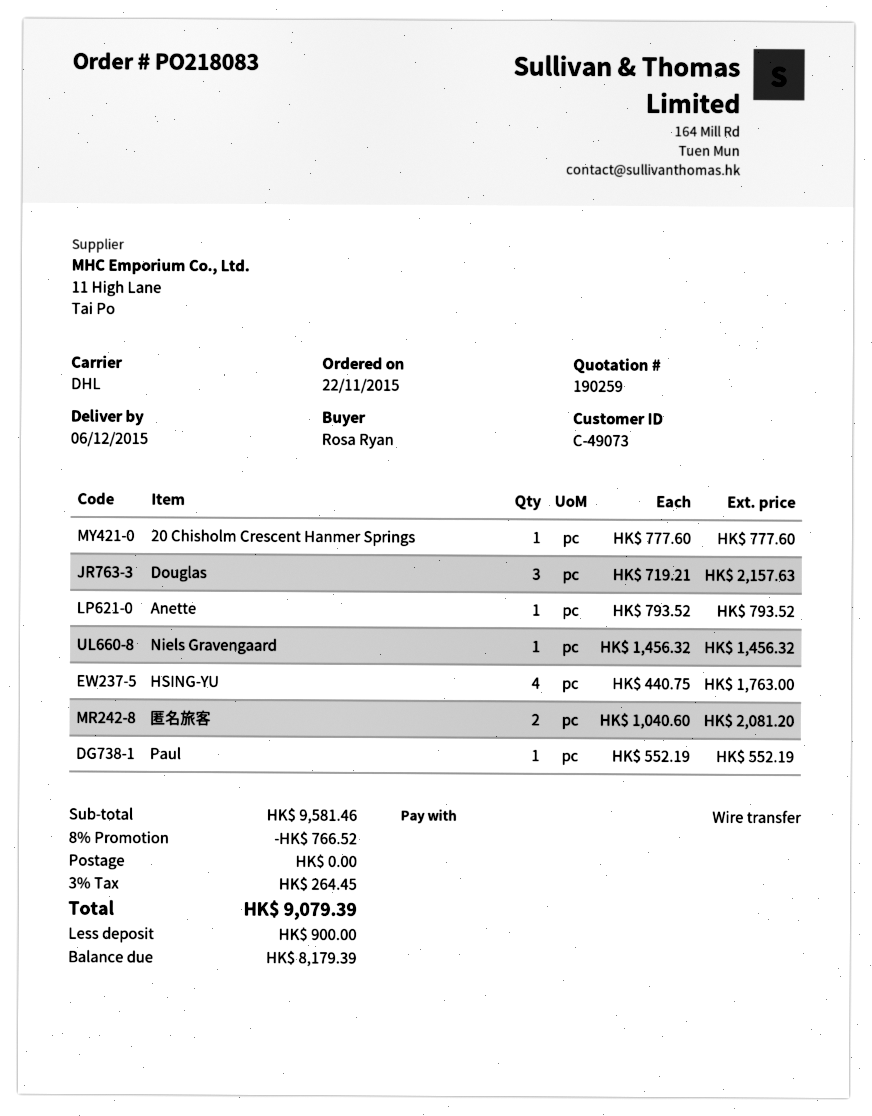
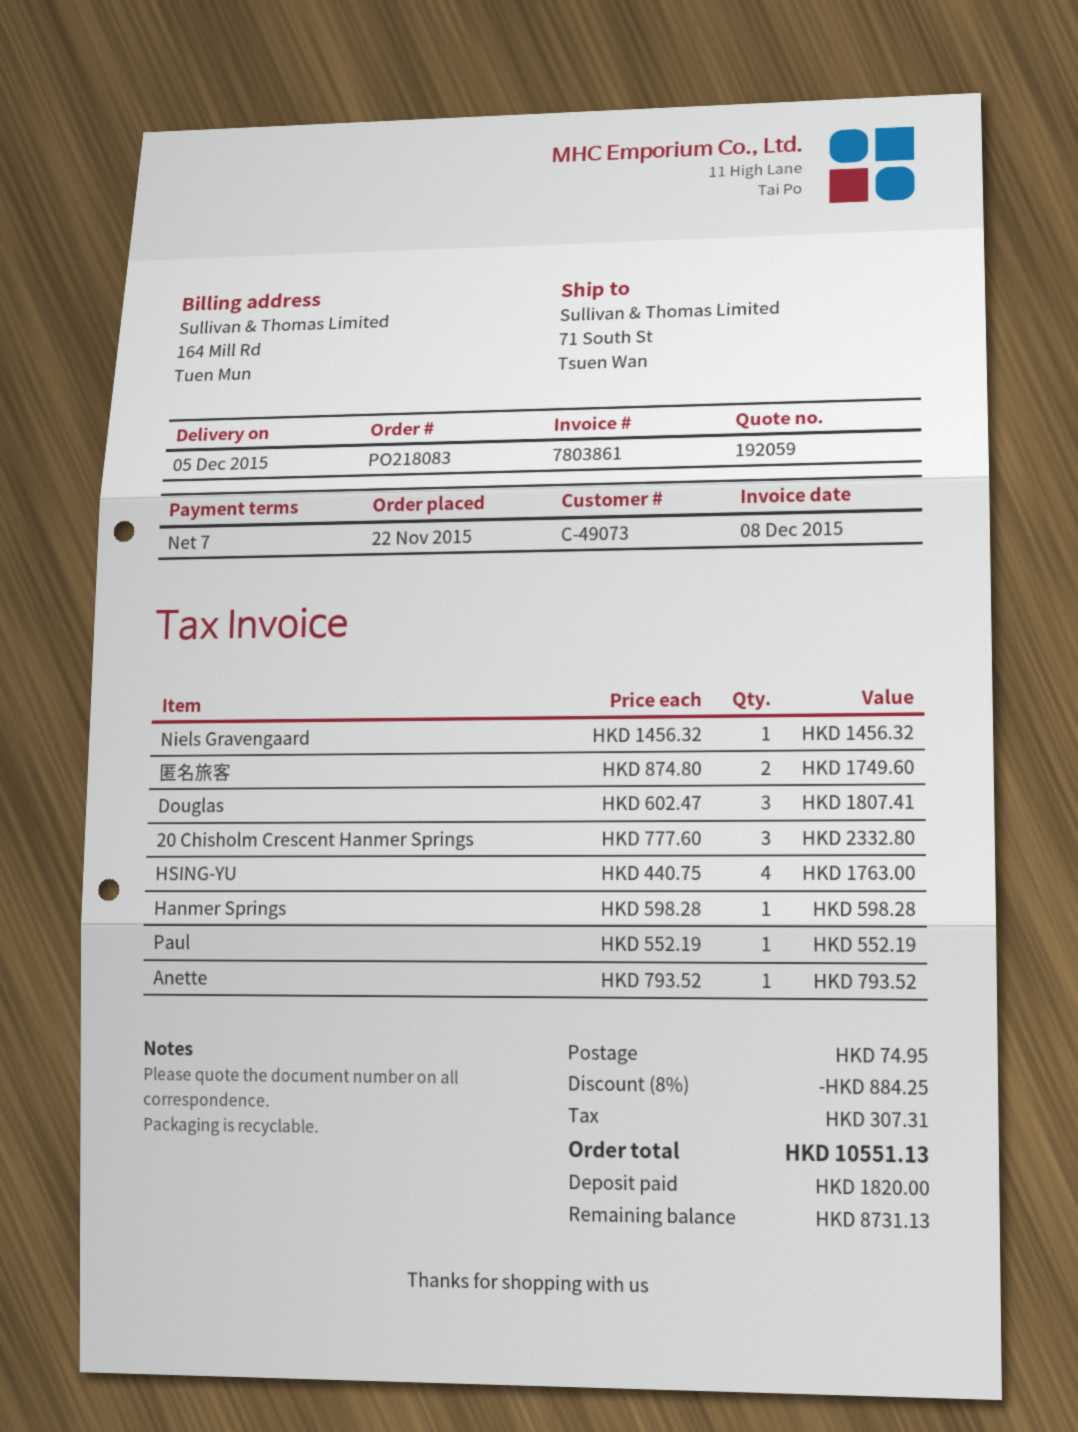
quote number: 190259 -> 192059
delivery date: 2015-12-06 -> 2015-12-05
20 Chisholm Crescent Hanmer Springs: 1 x 777.60 = 777.60 -> 3 x 777.60 = 2332.80
Douglas: 3 x 719.21 = 2157.63 -> 3 x 602.47 = 1807.41
匿名旅客: 2 x 1040.60 = 2081.20 -> 2 x 874.80 = 1749.60
Hanmer Springs: none -> 1 x 598.28 = 598.28
discount: 8% = 766.52 -> 8% = 884.25
shipping: 0.00 -> 74.95
tax: 264.45 -> 307.31
total: 9079.39 -> 10551.13
deposit: 900.00 -> 1820.00
balance: 8179.39 -> 8731.13

